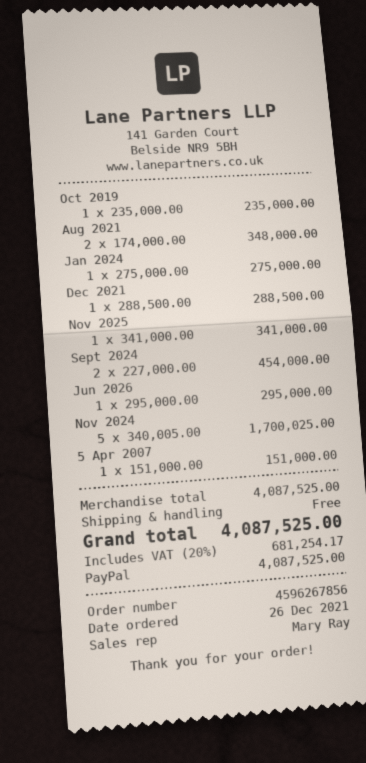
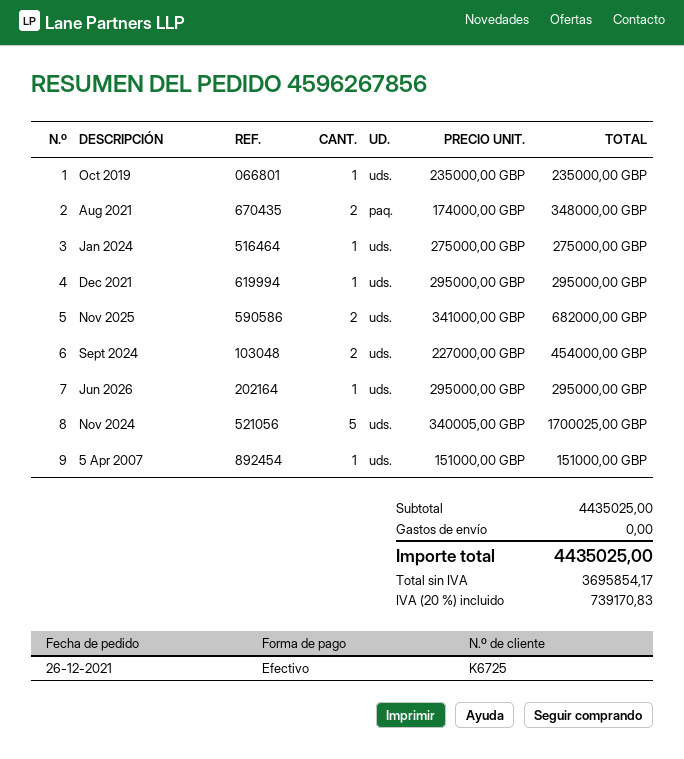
payment method: PayPal -> cash
Dec 2021: 1 x 288500.00 = 288500.00 -> 1 x 295000.00 = 295000.00
Nov 2025: 1 x 341000.00 = 341000.00 -> 2 x 341000.00 = 682000.00
subtotal: 4087525.00 -> 4435025.00
tax: 20% = 681254.17 -> 20% = 739170.83
total: 4087525.00 -> 4435025.00

